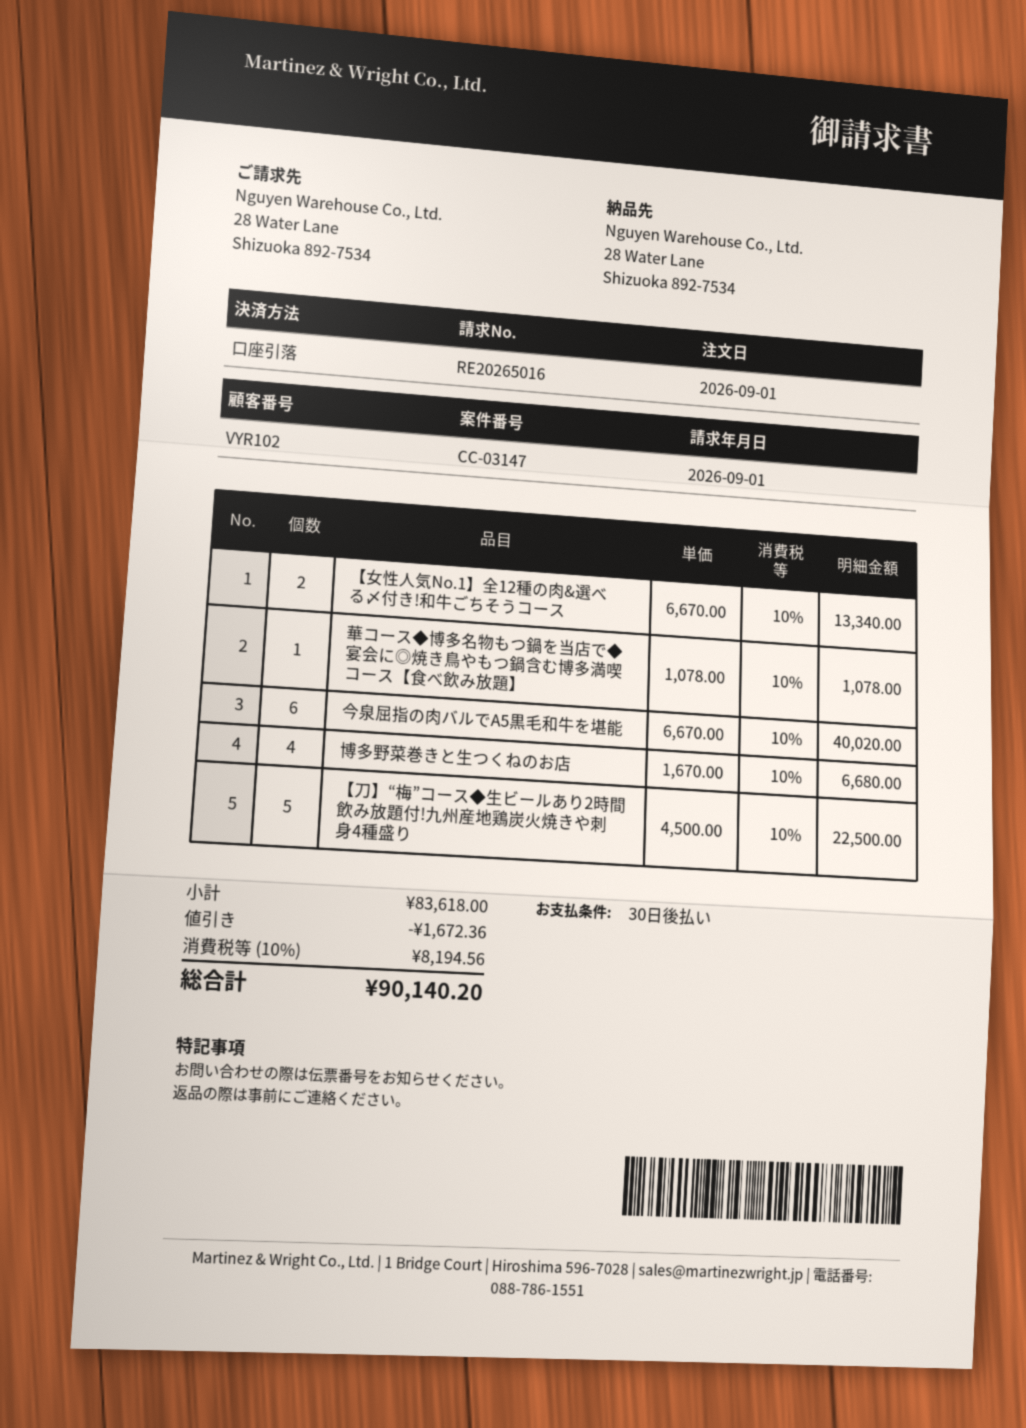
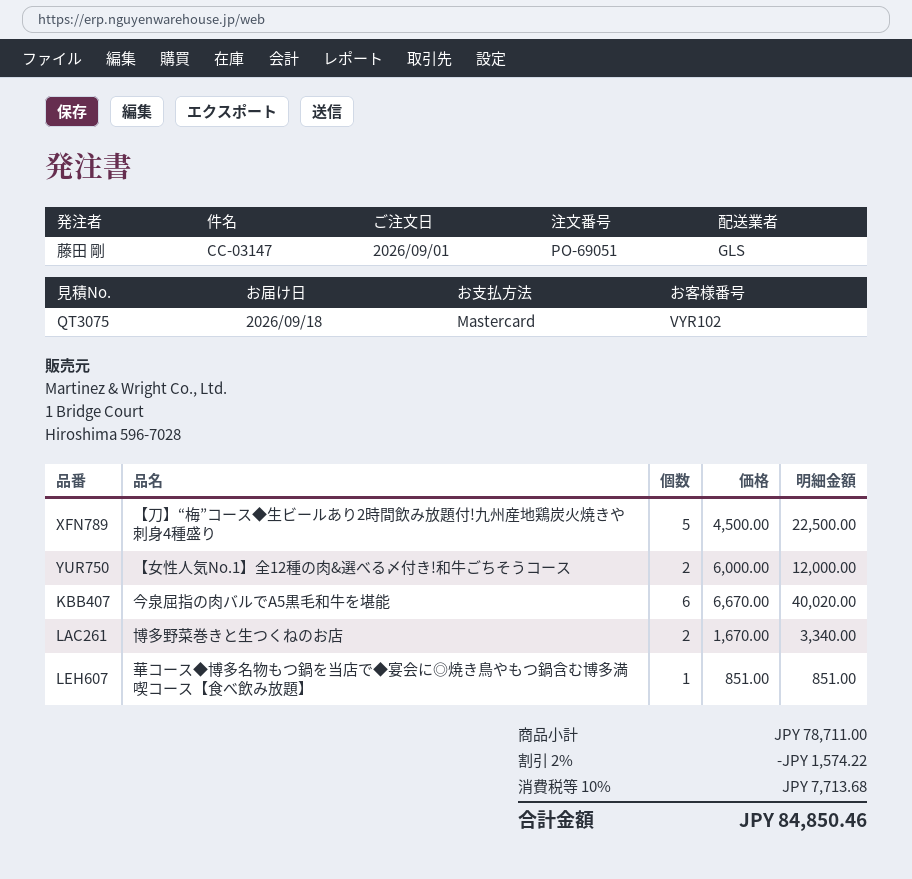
payment method: direct debit -> Mastercard
【女性人気No.1】全12種の肉&選べる〆付き!和牛ごちそうコース: 2 x 6670.00 = 13340.00 -> 2 x 6000.00 = 12000.00
華コース◆博多名物もつ鍋を当店で◆宴会に◎焼き鳥やもつ鍋含む博多満喫コース【食べ飲み放題】: 1 x 1078.00 = 1078.00 -> 1 x 851.00 = 851.00
博多野菜巻きと生つくねのお店: 4 x 1670.00 = 6680.00 -> 2 x 1670.00 = 3340.00
subtotal: 83618.00 -> 78711.00
discount: 1672.36 -> 1574.22
tax: 10% = 8194.56 -> 10% = 7713.68
total: 90140.20 -> 84850.46

